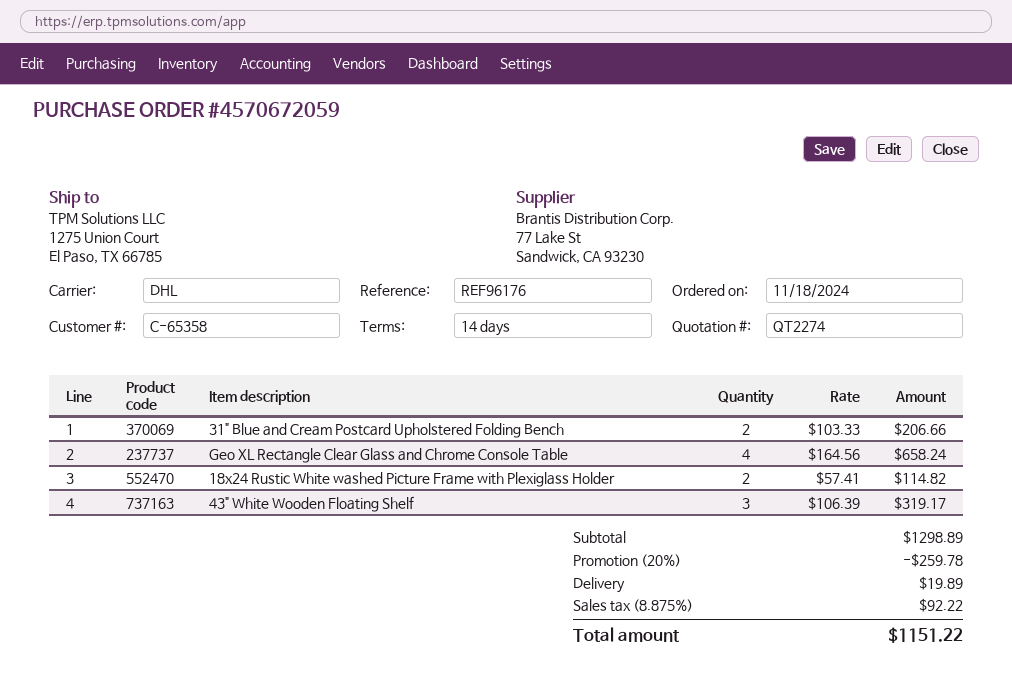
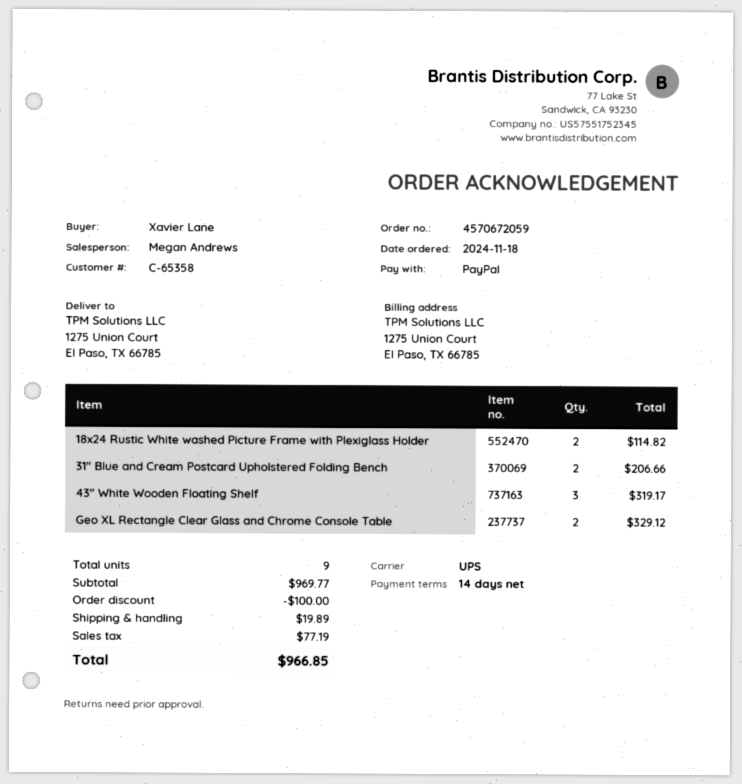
shipping method: DHL -> UPS
Geo XL Rectangle Clear Glass and Chrome Console Table: 4 for 658.24 -> 2 for 329.12
subtotal: 1298.89 -> 969.77
discount: 259.78 -> 100.00
tax: 92.22 -> 77.19
total: 1151.22 -> 966.85

